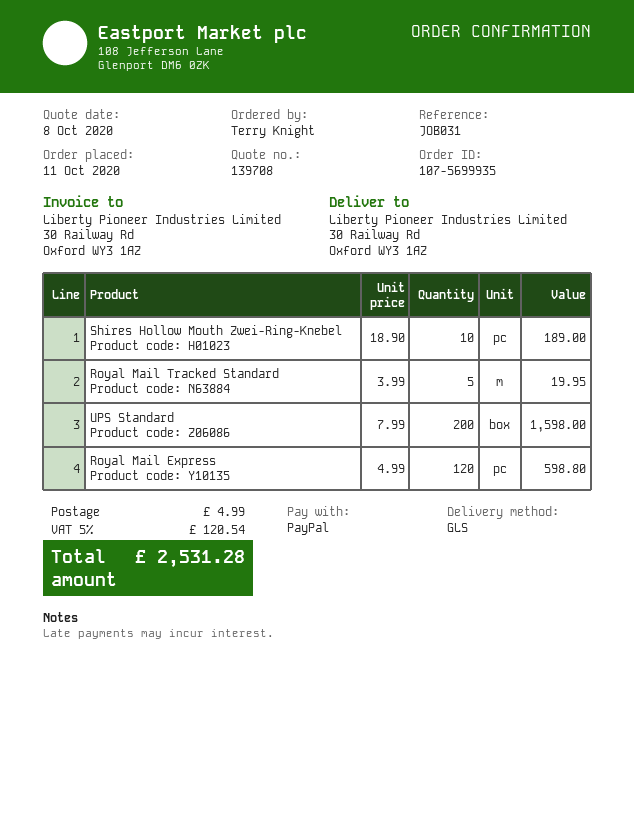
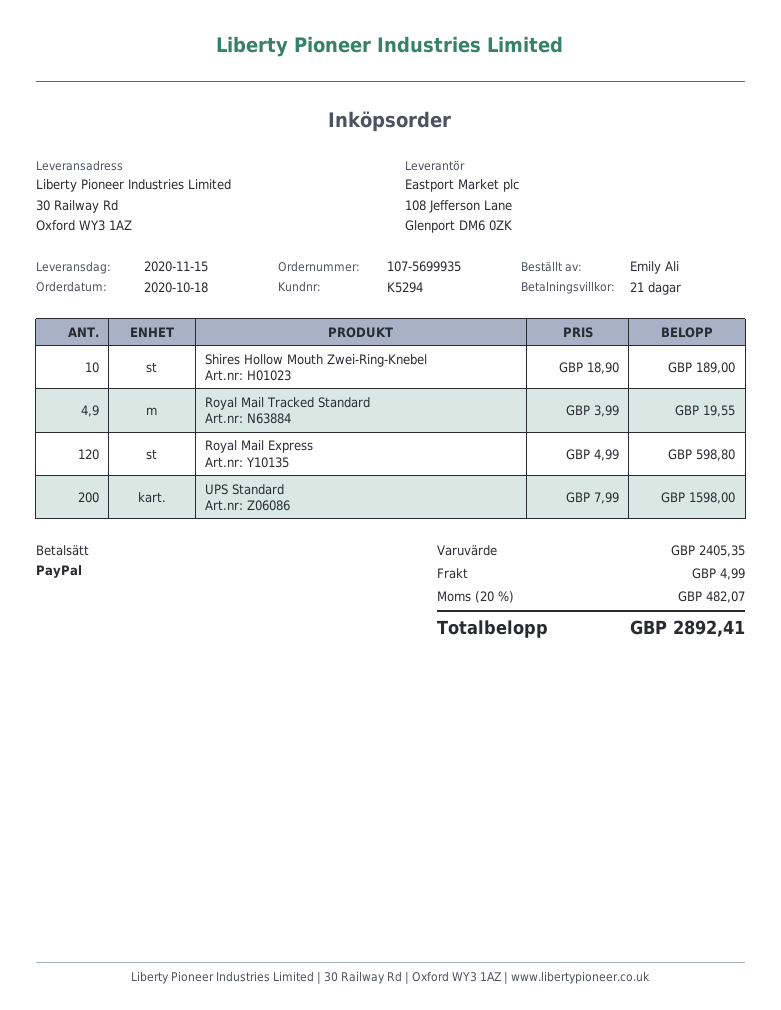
order date: 2020-10-11 -> 2020-10-18
ordered by: Terry Knight -> Emily Ali
Royal Mail Tracked Standard: 5 x 3.99 = 19.95 -> 4.9 x 3.99 = 19.55
tax: 5% = 120.54 -> 20% = 482.07
total: 2531.28 -> 2892.41

